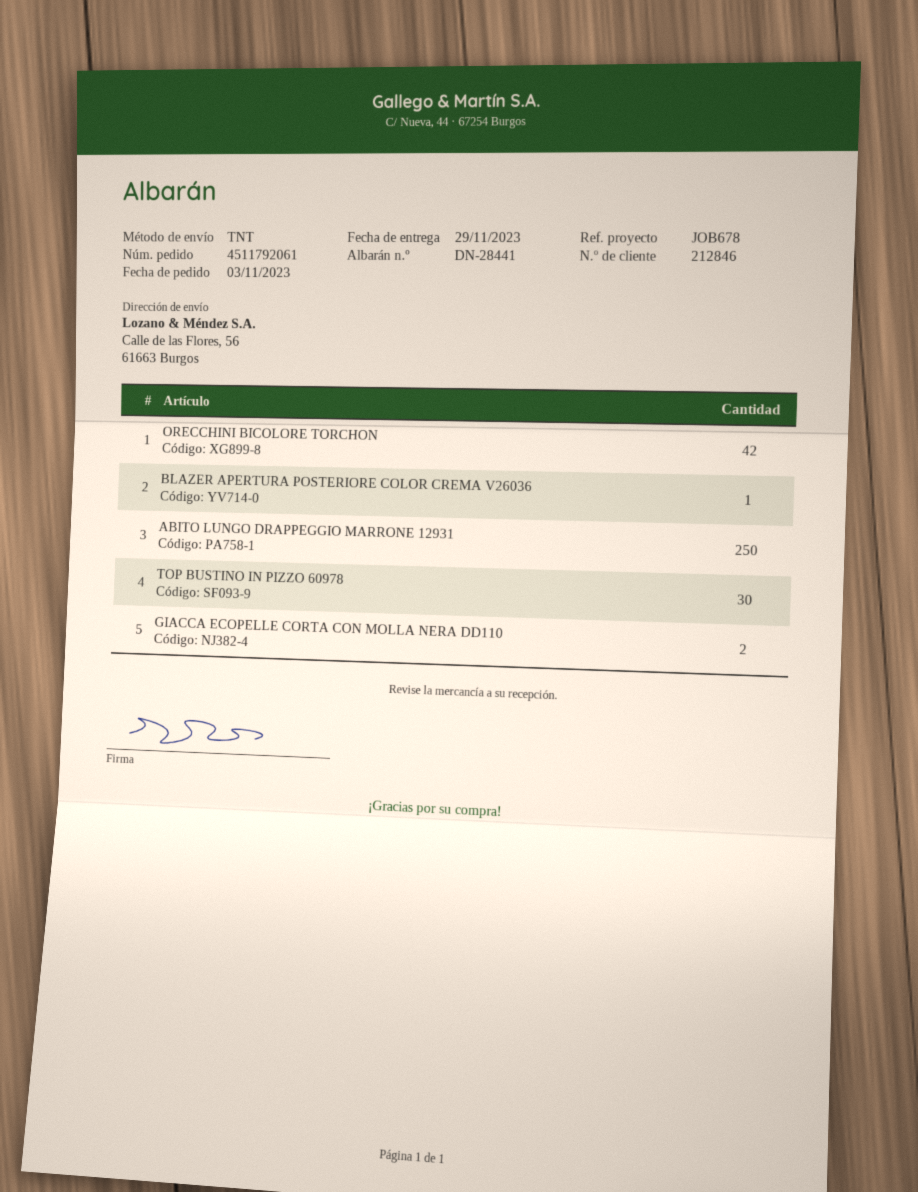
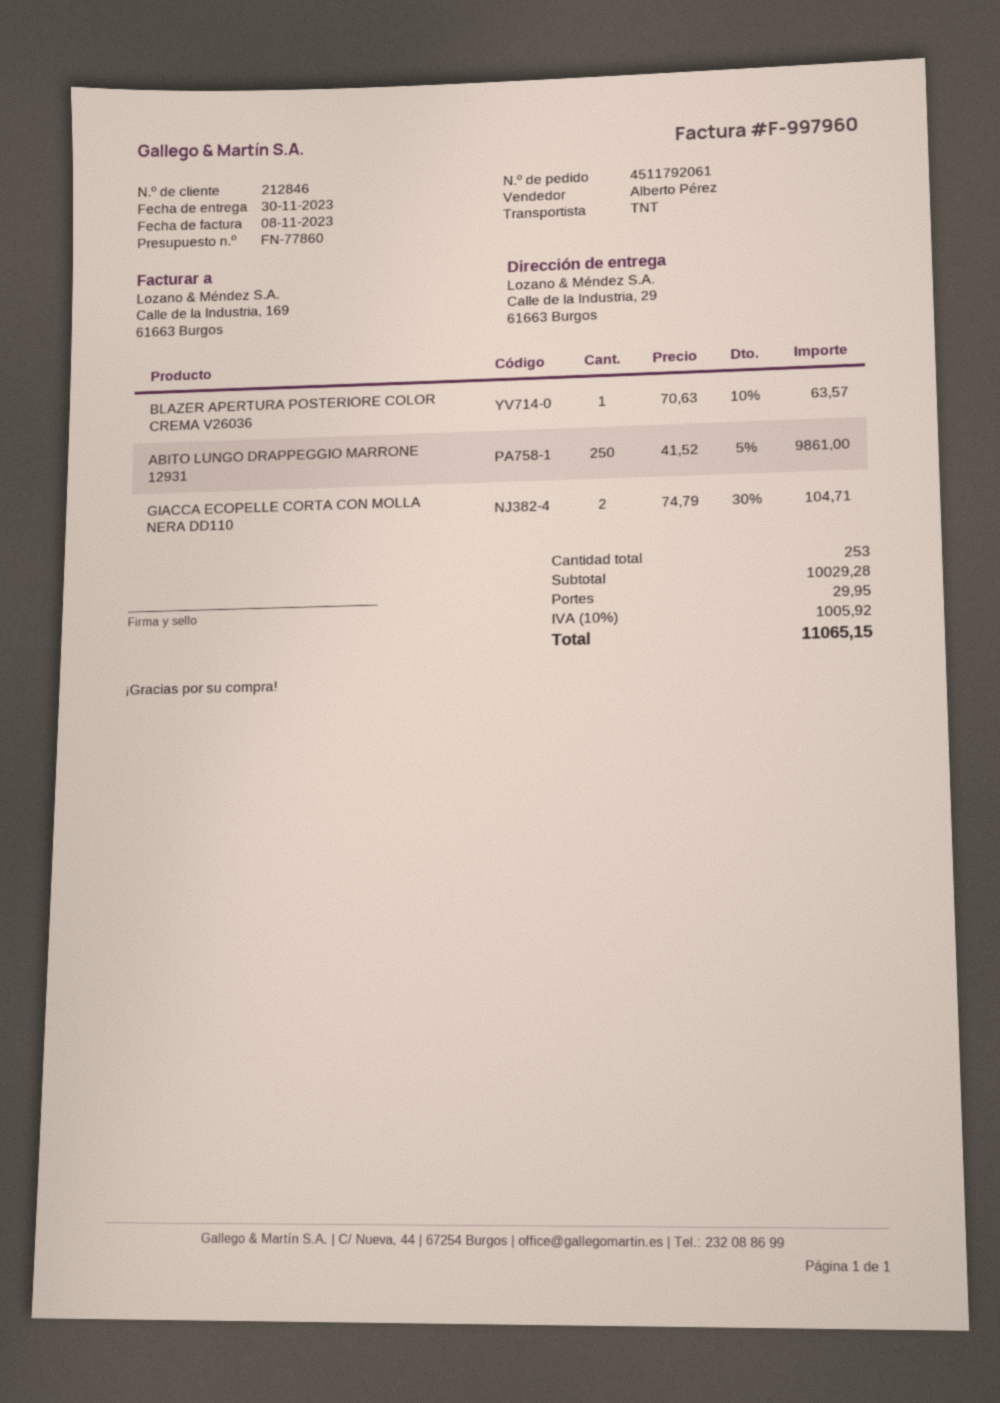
delivery date: 2023-11-29 -> 2023-11-30
ship to: Calle de las Flores, 56, 61663 Burgos -> Calle de la Industria, 29, 61663 Burgos
ORECCHINI BICOLORE TORCHON: 42 -> none
TOP BUSTINO IN PIZZO 60978: 30 -> none

